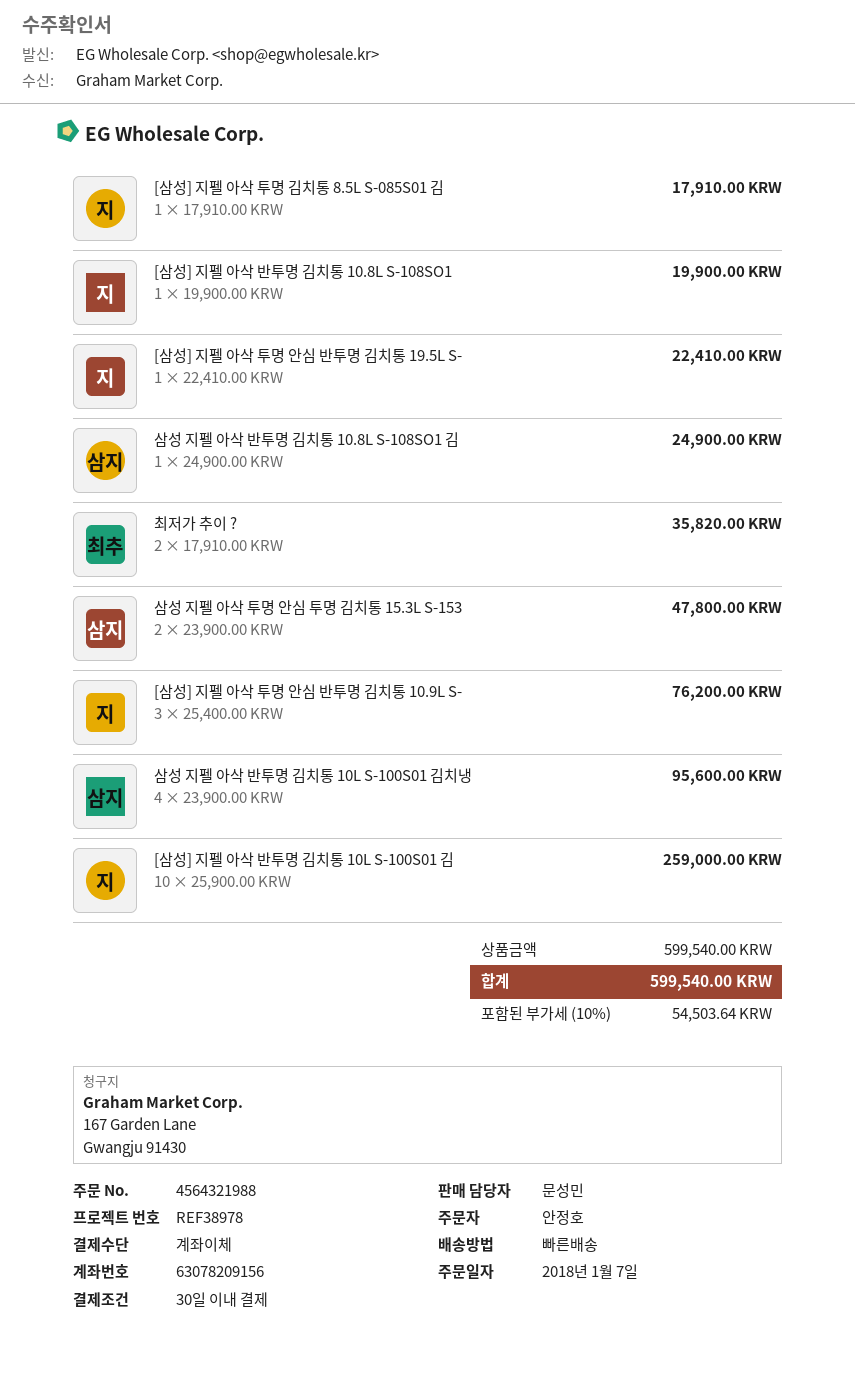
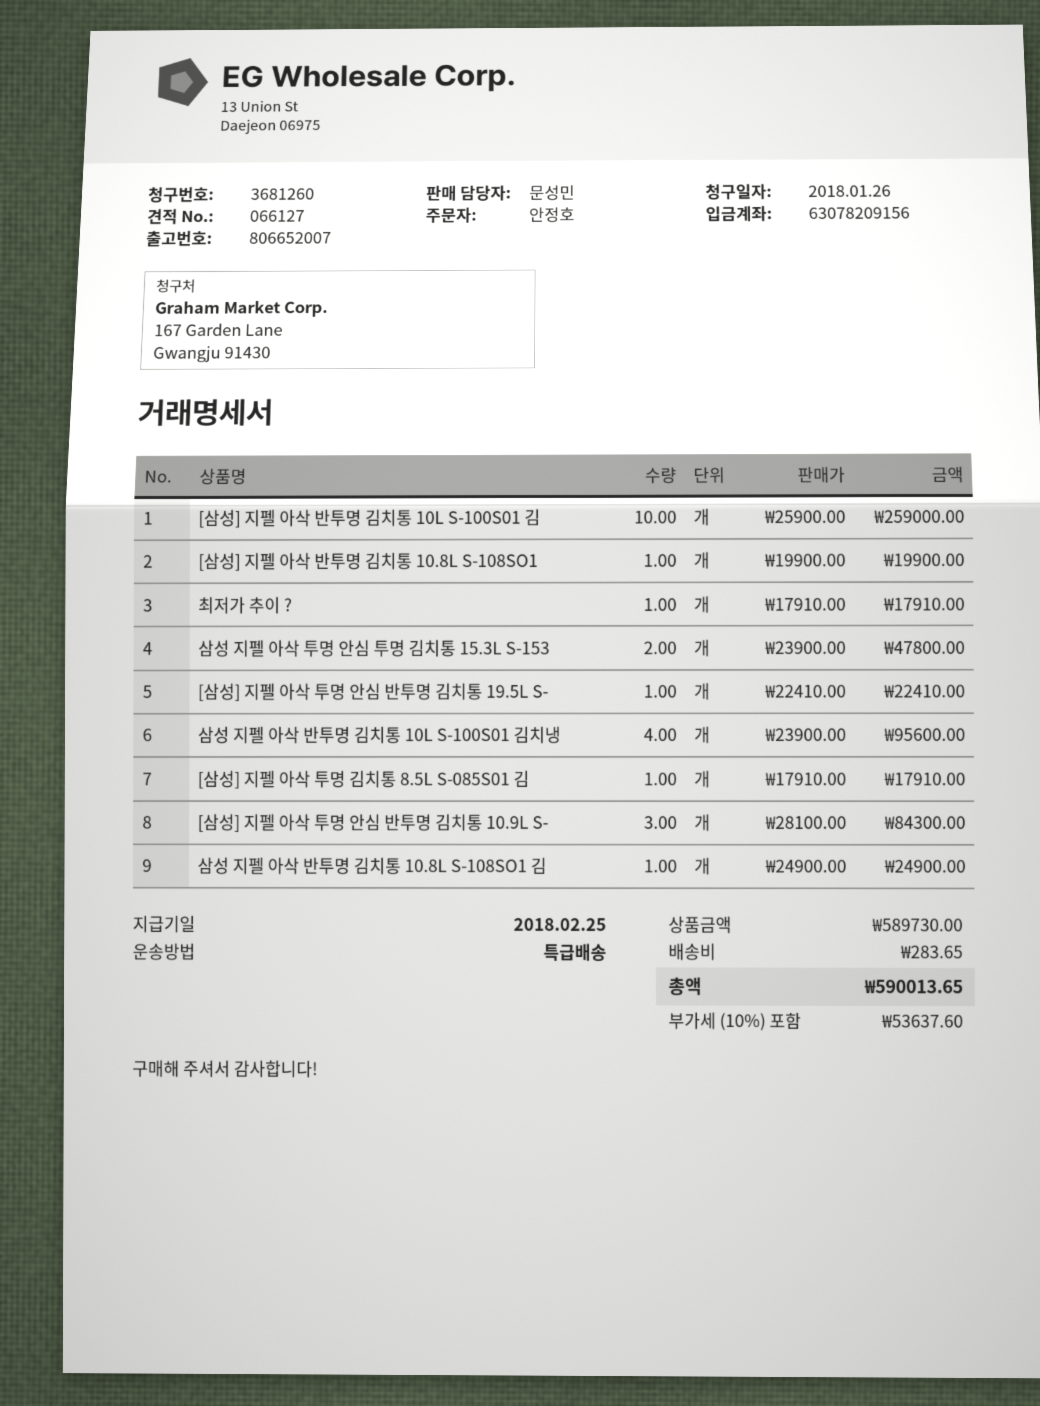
최저가 추이 ?: 2 x 17910.00 = 35820.00 -> 1 x 17910.00 = 17910.00
[삼성] 지펠 아삭 투명 안심 반투명 김치통 10.9L S-: 3 x 25400.00 = 76200.00 -> 3 x 28100.00 = 84300.00
subtotal: 599540.00 -> 589730.00
shipping: none -> 283.65
tax: 10% = 54503.64 -> 10% = 53637.60
total: 599540.00 -> 590013.65

